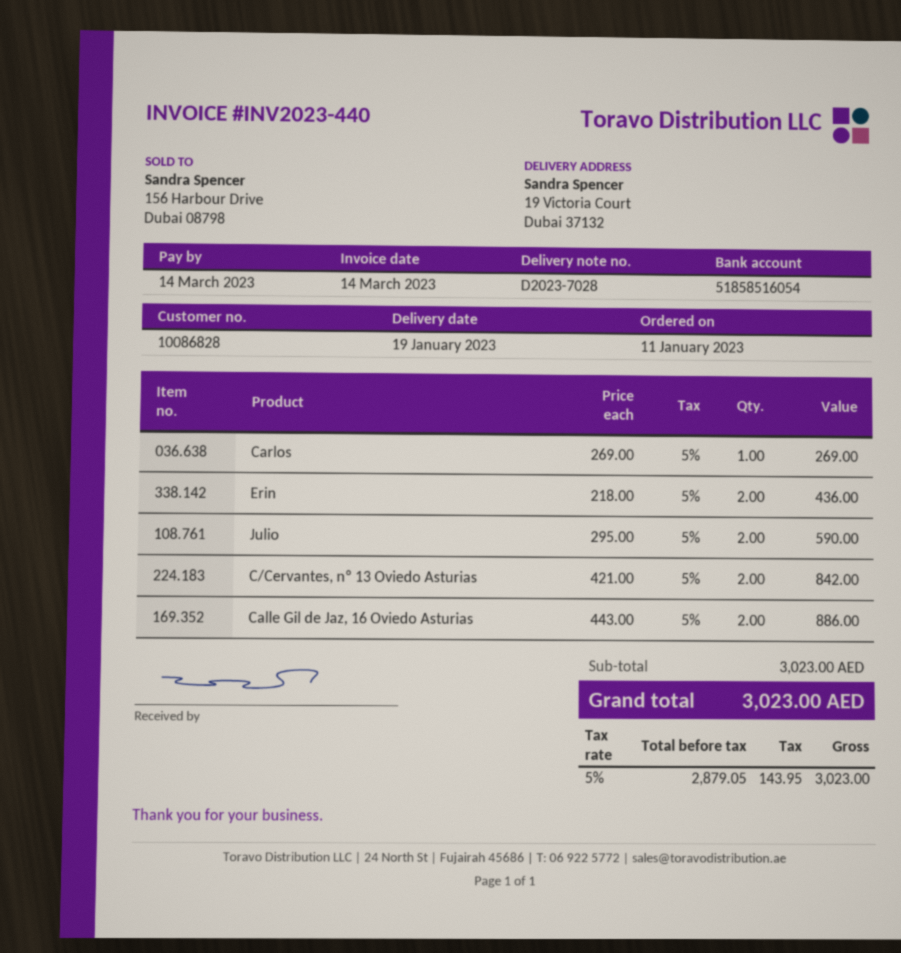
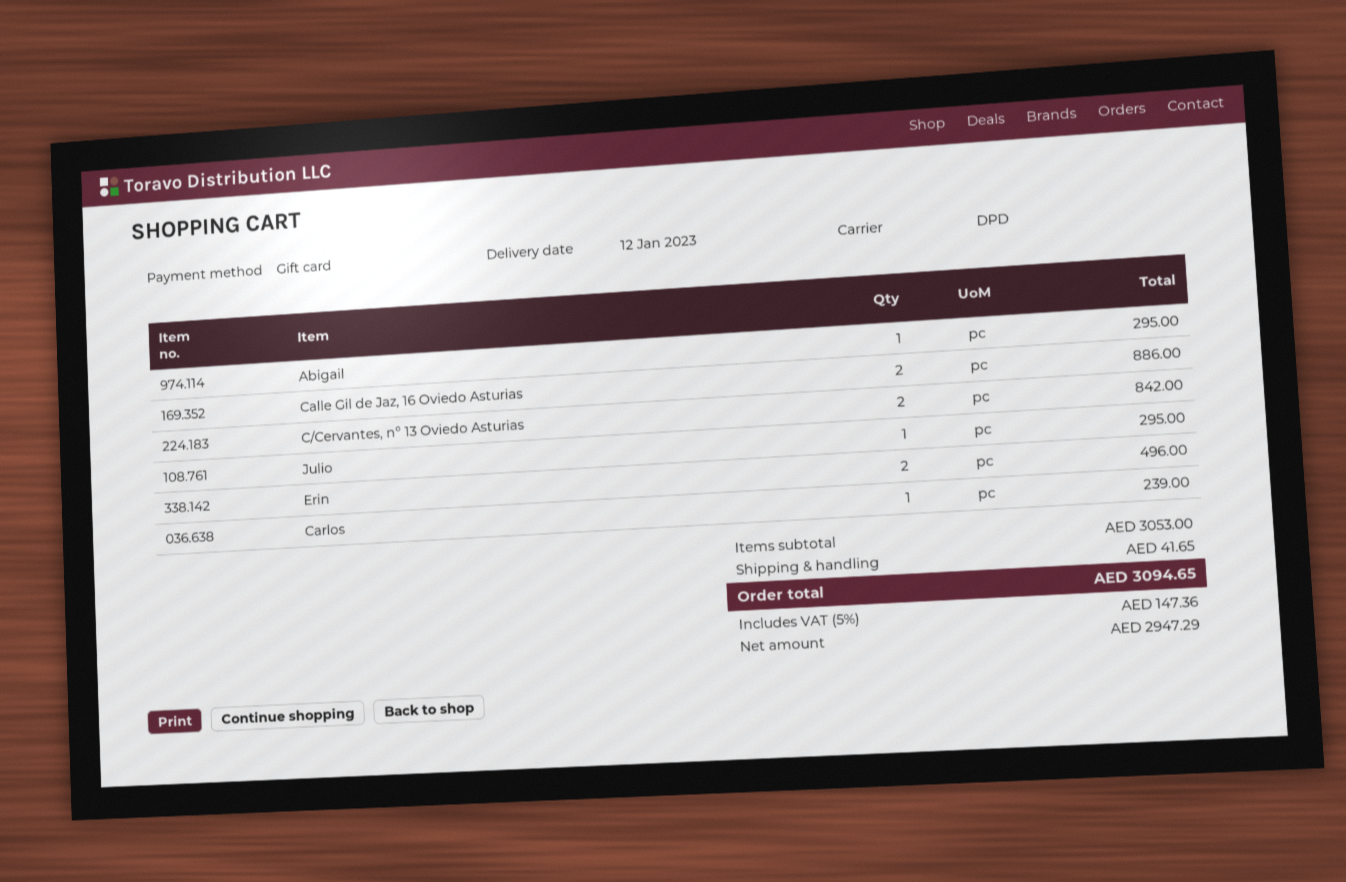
delivery date: 2023-01-19 -> 2023-01-12
Carlos: 1 for 269.00 -> 1 for 239.00
Erin: 2 for 436.00 -> 2 for 496.00
Julio: 2 for 590.00 -> 1 for 295.00
Abigail: none -> 1 for 295.00
subtotal: 3023.00 -> 3053.00
shipping: none -> 41.65
net: 2879.05 -> 2947.29
tax: 5% = 143.95 -> 5% = 147.36
total: 3023.00 -> 3094.65

